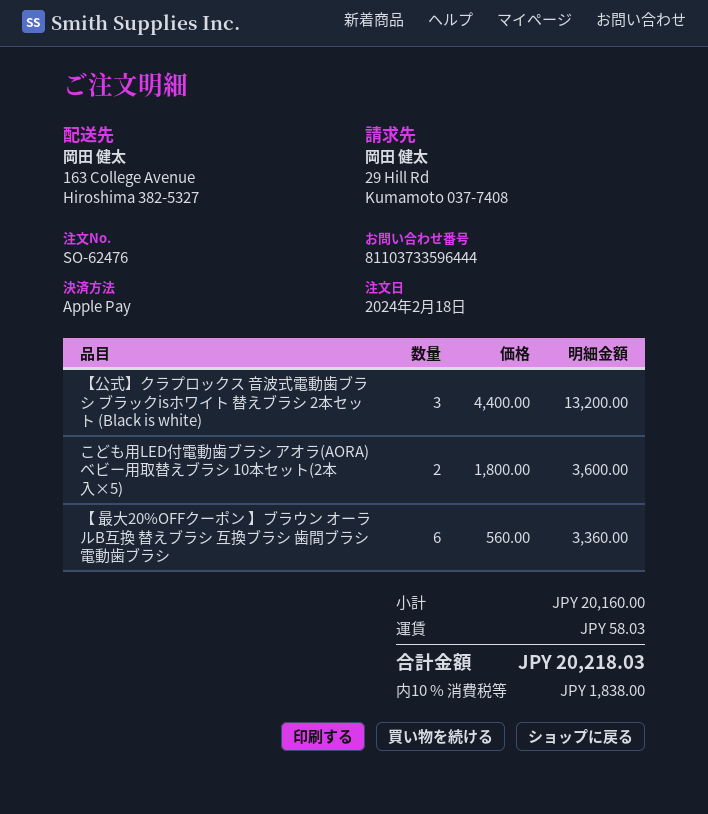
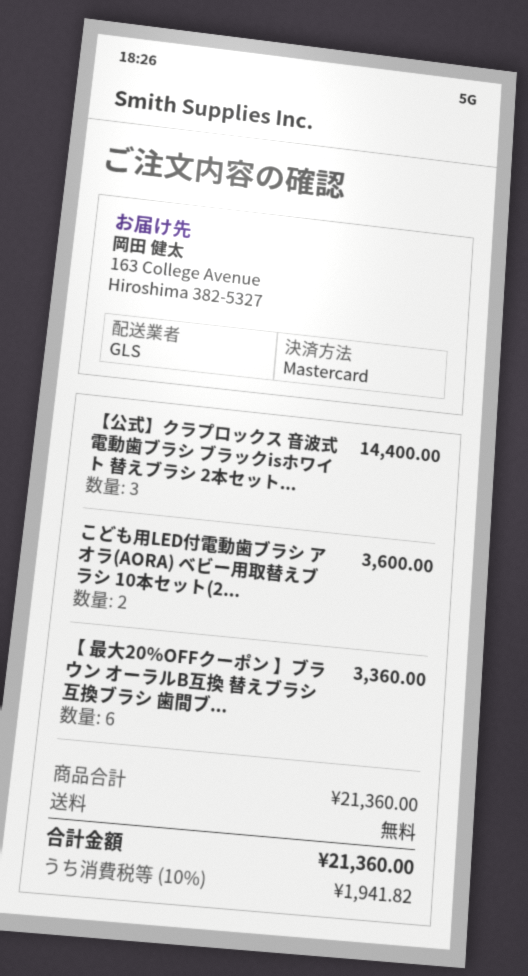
payment method: Apple Pay -> Mastercard
【公式】クラプロックス 音波式電動歯ブラシ ブラックisホワイト 替えブラシ 2本セット (Black is white): 3 for 13200.00 -> 3 for 14400.00
subtotal: 20160.00 -> 21360.00
shipping: 58.03 -> 0.00
tax: 10% = 1838.00 -> 10% = 1941.82
total: 20218.03 -> 21360.00

